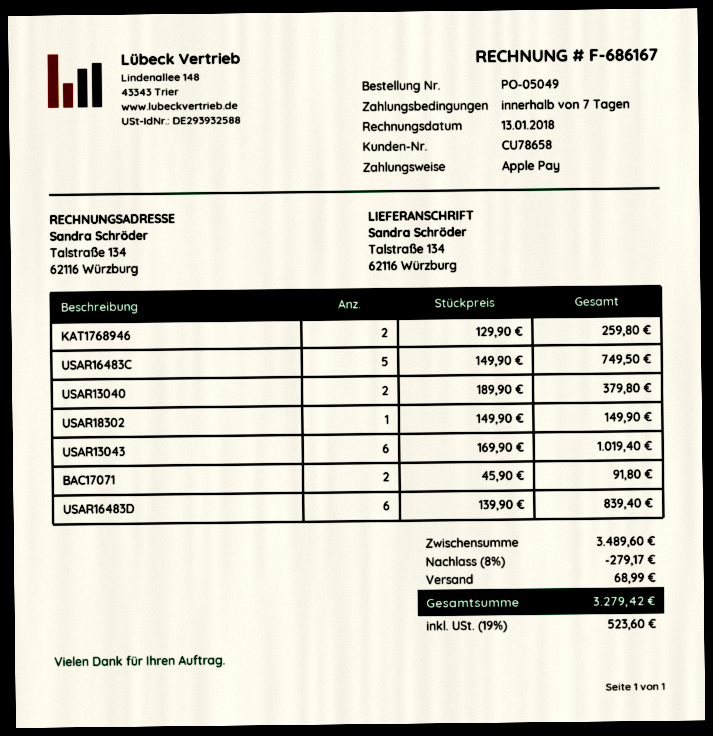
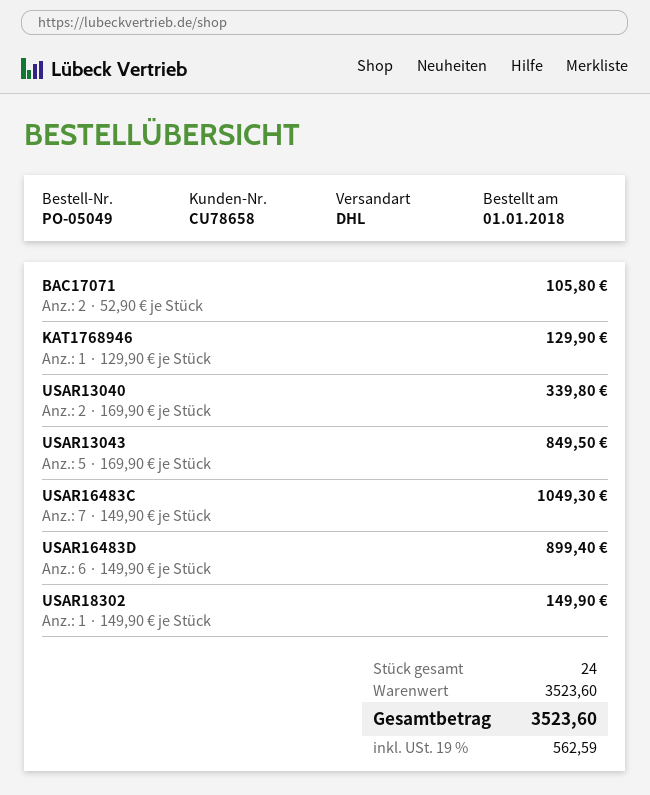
KAT1768946: 2 x 129.90 = 259.80 -> 1 x 129.90 = 129.90
USAR16483C: 5 x 149.90 = 749.50 -> 7 x 149.90 = 1049.30
USAR13040: 2 x 189.90 = 379.80 -> 2 x 169.90 = 339.80
USAR13043: 6 x 169.90 = 1019.40 -> 5 x 169.90 = 849.50
BAC17071: 2 x 45.90 = 91.80 -> 2 x 52.90 = 105.80
USAR16483D: 6 x 139.90 = 839.40 -> 6 x 149.90 = 899.40
subtotal: 3489.60 -> 3523.60
discount: 8% = 279.17 -> none
shipping: 68.99 -> none
tax: 19% = 523.60 -> 19% = 562.59
total: 3279.42 -> 3523.60

